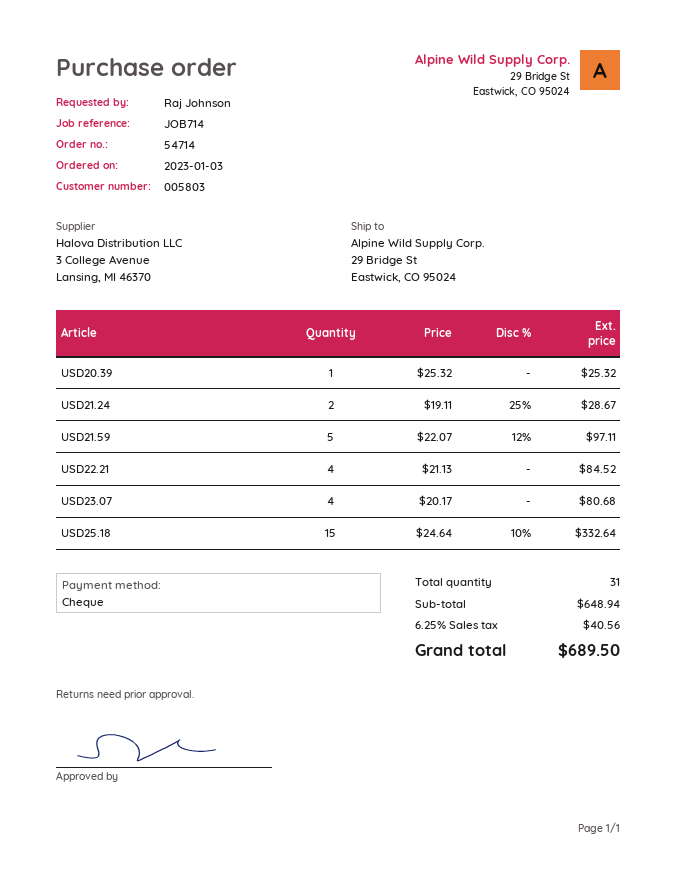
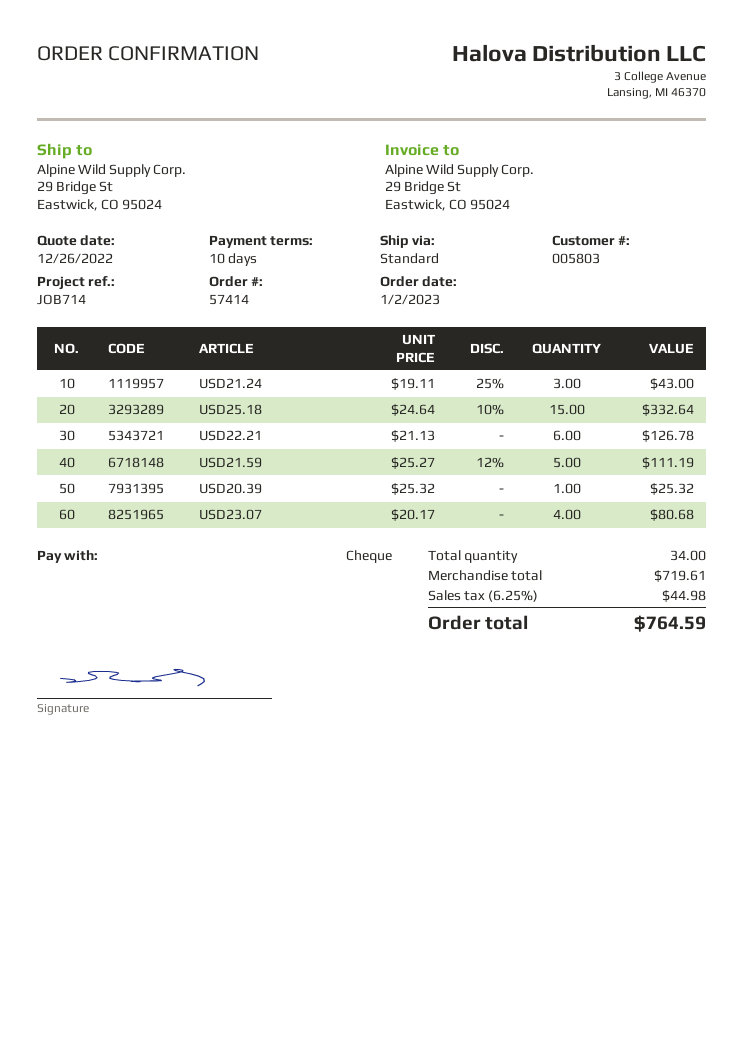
order number: 54714 -> 57414
order date: 2023-01-03 -> 2023-01-02
USD21.24: 2 x 19.11 - 25% = 28.67 -> 3 x 19.11 - 25% = 43.00
USD21.59: 5 x 22.07 - 12% = 97.11 -> 5 x 25.27 - 12% = 111.19
USD22.21: 4 x 21.13 = 84.52 -> 6 x 21.13 = 126.78
total quantity: 31 -> 34
subtotal: 648.94 -> 719.61
tax: 6.25% = 40.56 -> 6.25% = 44.98
total: 689.50 -> 764.59

